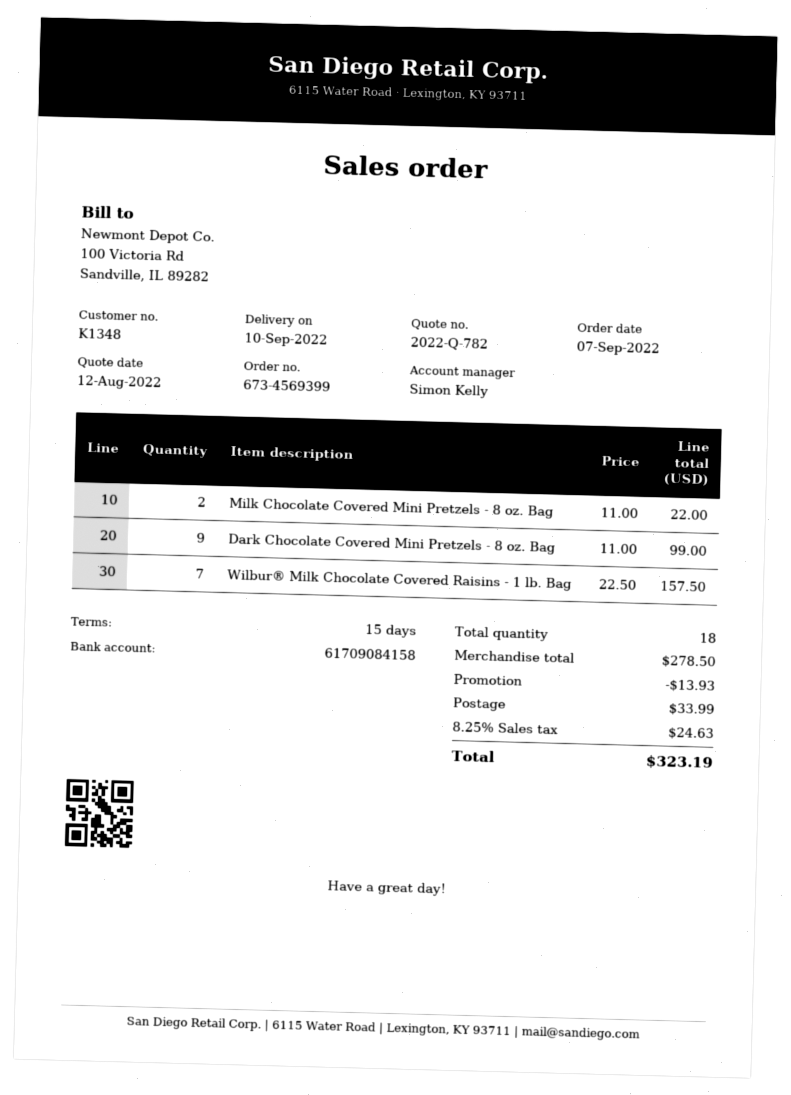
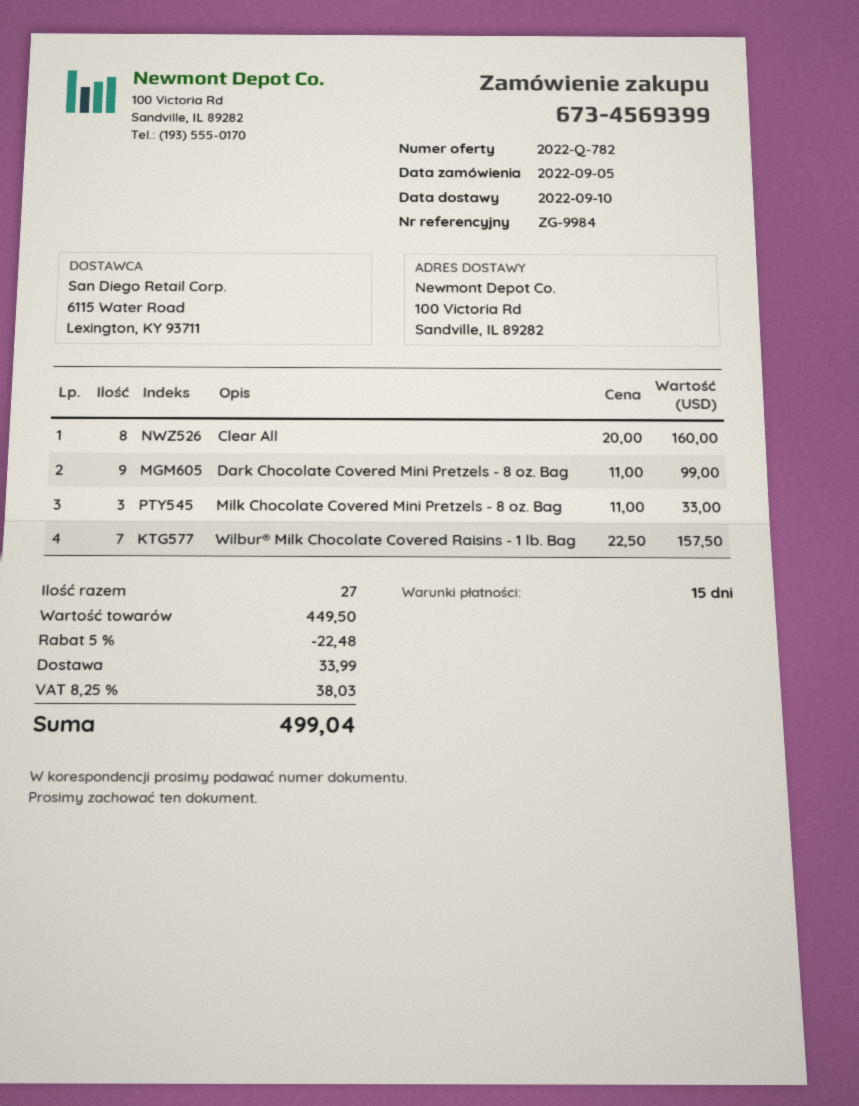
order date: 2022-09-07 -> 2022-09-05
Milk Chocolate Covered Mini Pretzels - 8 oz. Bag: 2 x 11.00 = 22.00 -> 3 x 11.00 = 33.00
Clear All: none -> 8 x 20.00 = 160.00
total quantity: 18 -> 27
subtotal: 278.50 -> 449.50
discount: 13.93 -> 22.48
tax: 8.25% = 24.63 -> 8.25% = 38.03
total: 323.19 -> 499.04

